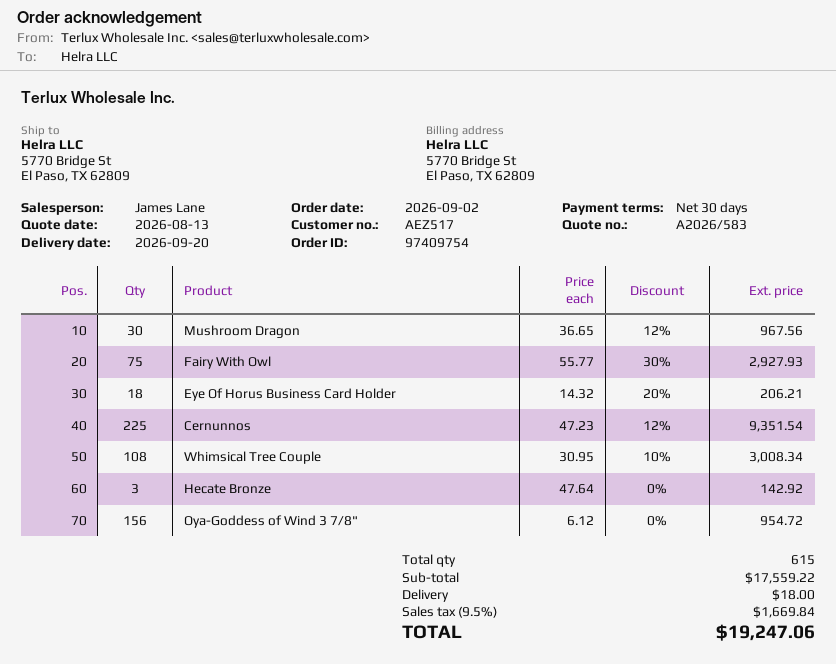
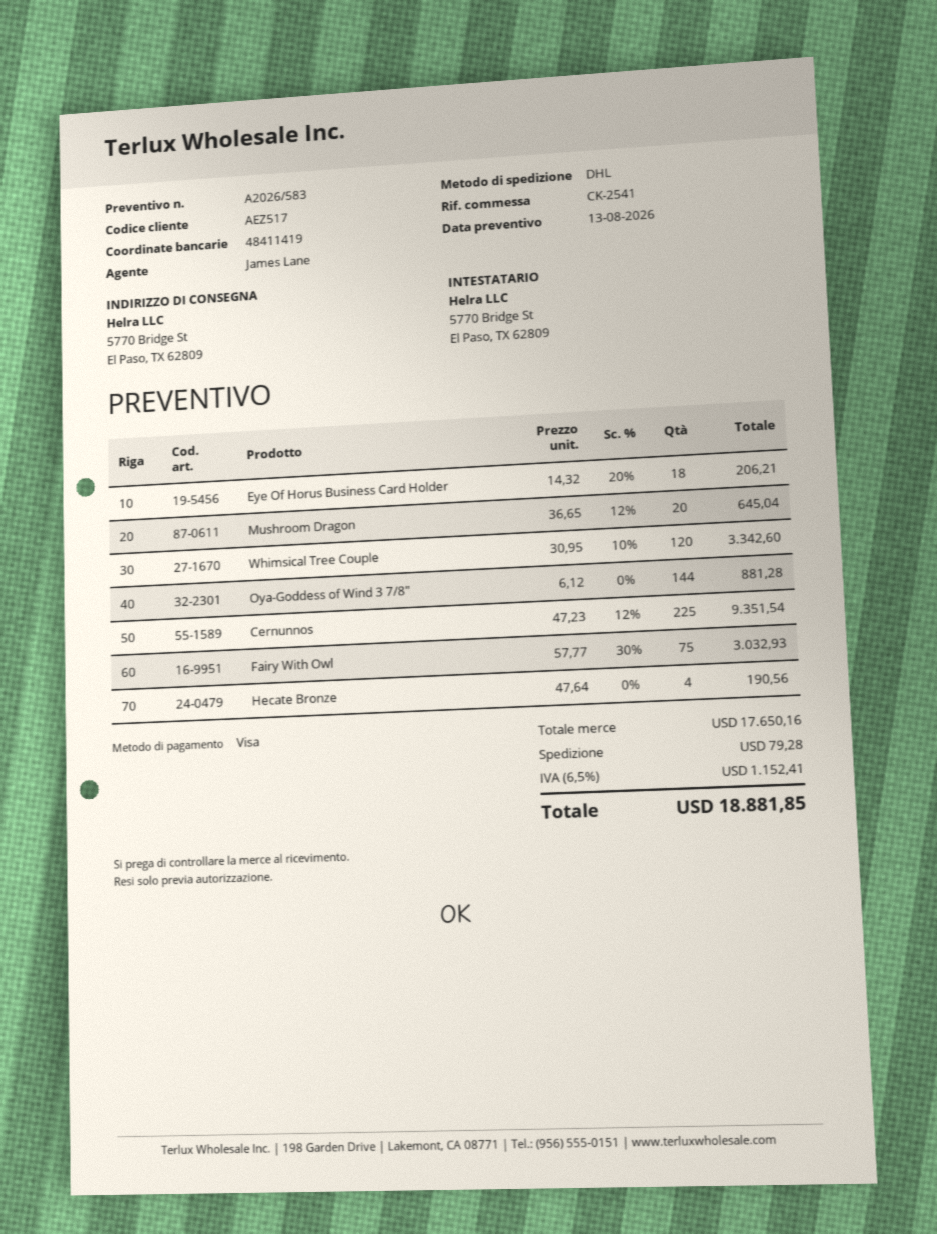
Mushroom Dragon: 30 x 36.65 - 12% = 967.56 -> 20 x 36.65 - 12% = 645.04
Fairy With Owl: 75 x 55.77 - 30% = 2927.93 -> 75 x 57.77 - 30% = 3032.93
Whimsical Tree Couple: 108 x 30.95 - 10% = 3008.34 -> 120 x 30.95 - 10% = 3342.60
Hecate Bronze: 3 x 47.64 = 142.92 -> 4 x 47.64 = 190.56
Oya-Goddess of Wind 3 7/8": 156 x 6.12 = 954.72 -> 144 x 6.12 = 881.28
subtotal: 17559.22 -> 17650.16
shipping: 18.00 -> 79.28
tax: 9.5% = 1669.84 -> 6.5% = 1152.41
total: 19247.06 -> 18881.85

